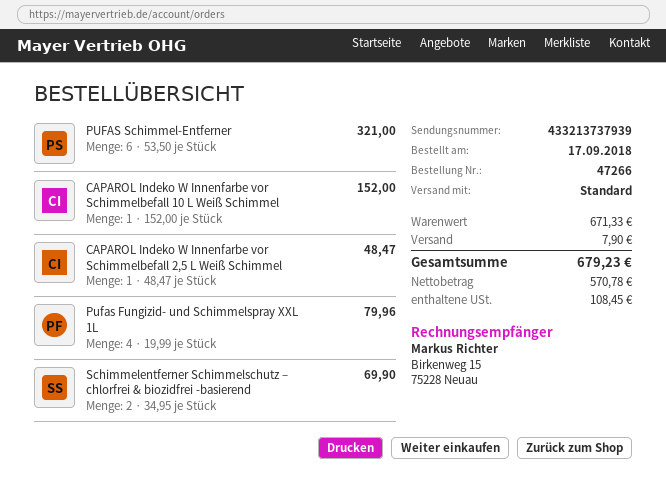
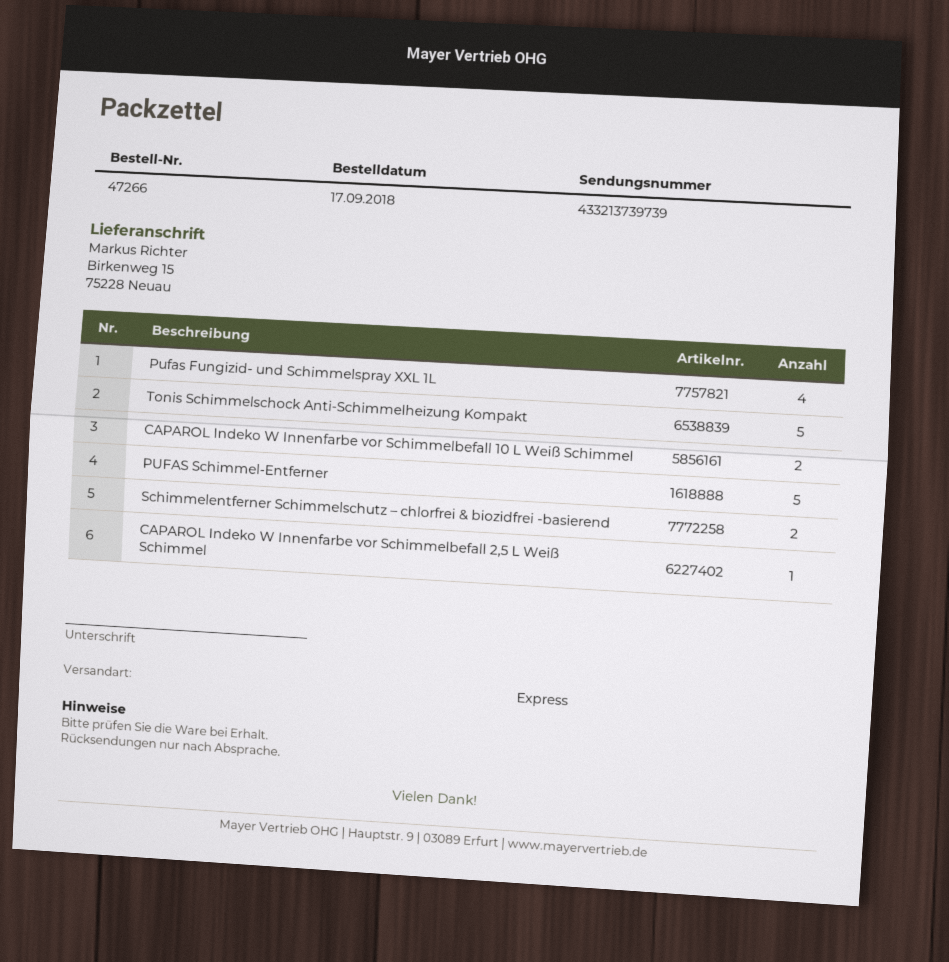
shipping method: standard -> express
tracking number: 433213737939 -> 433213739739
PUFAS Schimmel-Entferner: 6 -> 5
CAPAROL Indeko W Innenfarbe vor Schimmelbefall 10 L Weiß Schimmel: 1 -> 2
Tonis Schimmelschock Anti-Schimmelheizung Kompakt: none -> 5

